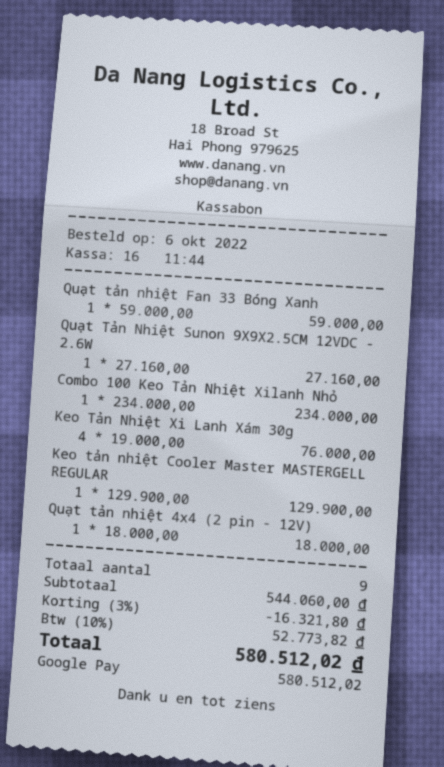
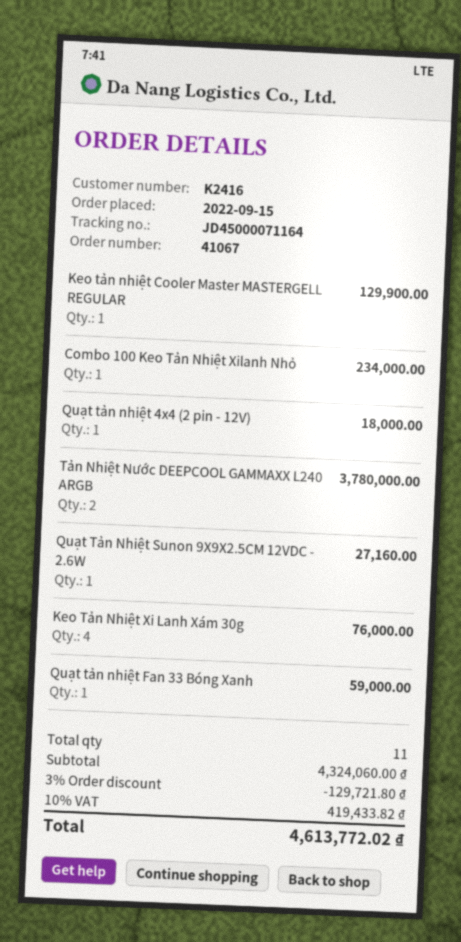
order date: 2022-10-06 -> 2022-09-15
Tản Nhiệt Nước DEEPCOOL GAMMAXX L240 ARGB: none -> 2 for 3780000.00
total quantity: 9 -> 11
subtotal: 544060.00 -> 4324060.00
discount: 3% = 16321.80 -> 3% = 129721.80
tax: 10% = 52773.82 -> 10% = 419433.82
total: 580512.02 -> 4613772.02

